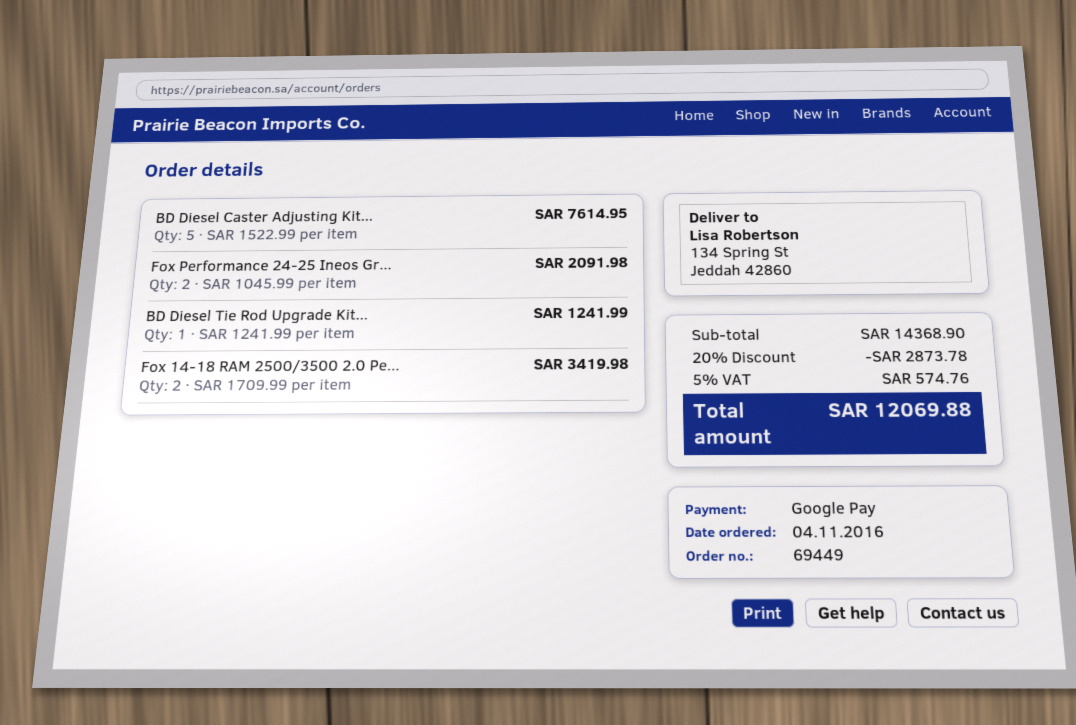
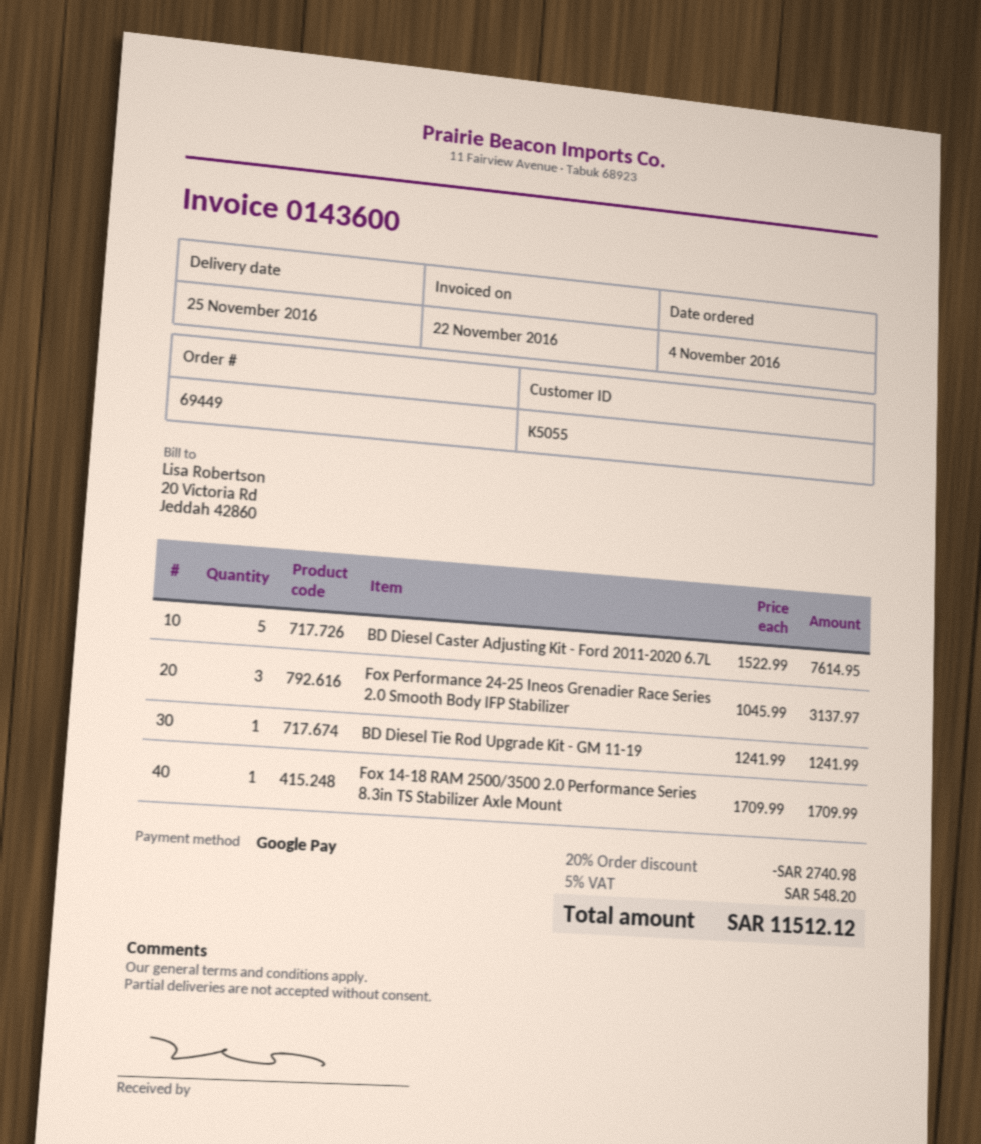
Fox Performance 24-25 Ineos Gr...: 2 x 1045.99 = 2091.98 -> 3 x 1045.99 = 3137.97
Fox 14-18 RAM 2500/3500 2.0 Pe...: 2 x 1709.99 = 3419.98 -> 1 x 1709.99 = 1709.99
discount: 20% = 2873.78 -> 20% = 2740.98
tax: 5% = 574.76 -> 5% = 548.20
total: 12069.88 -> 11512.12

